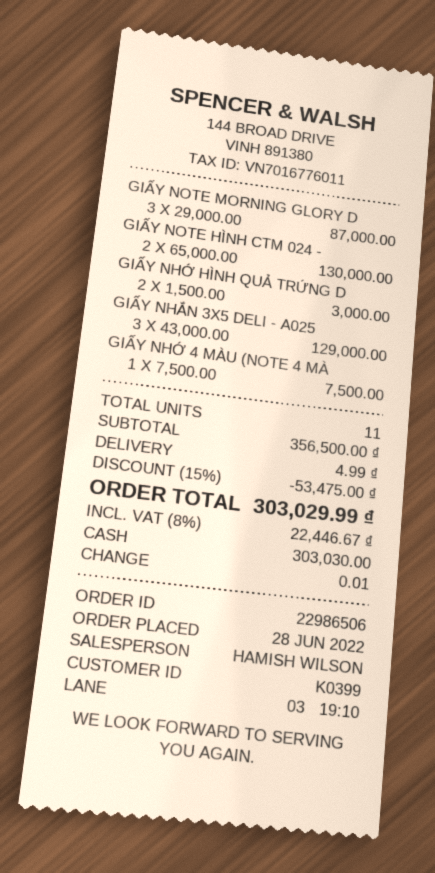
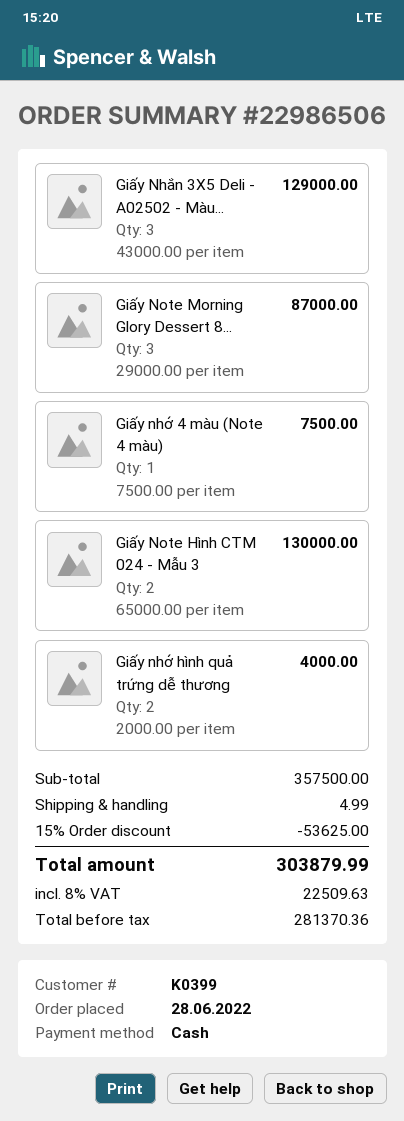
GIẤY NHỚ HÌNH QUẢ TRỨNG D: 2 x 1500.00 = 3000.00 -> 2 x 2000.00 = 4000.00
subtotal: 356500.00 -> 357500.00
discount: 15% = 53475.00 -> 15% = 53625.00
tax: 8% = 22446.67 -> 8% = 22509.63
total: 303029.99 -> 303879.99

